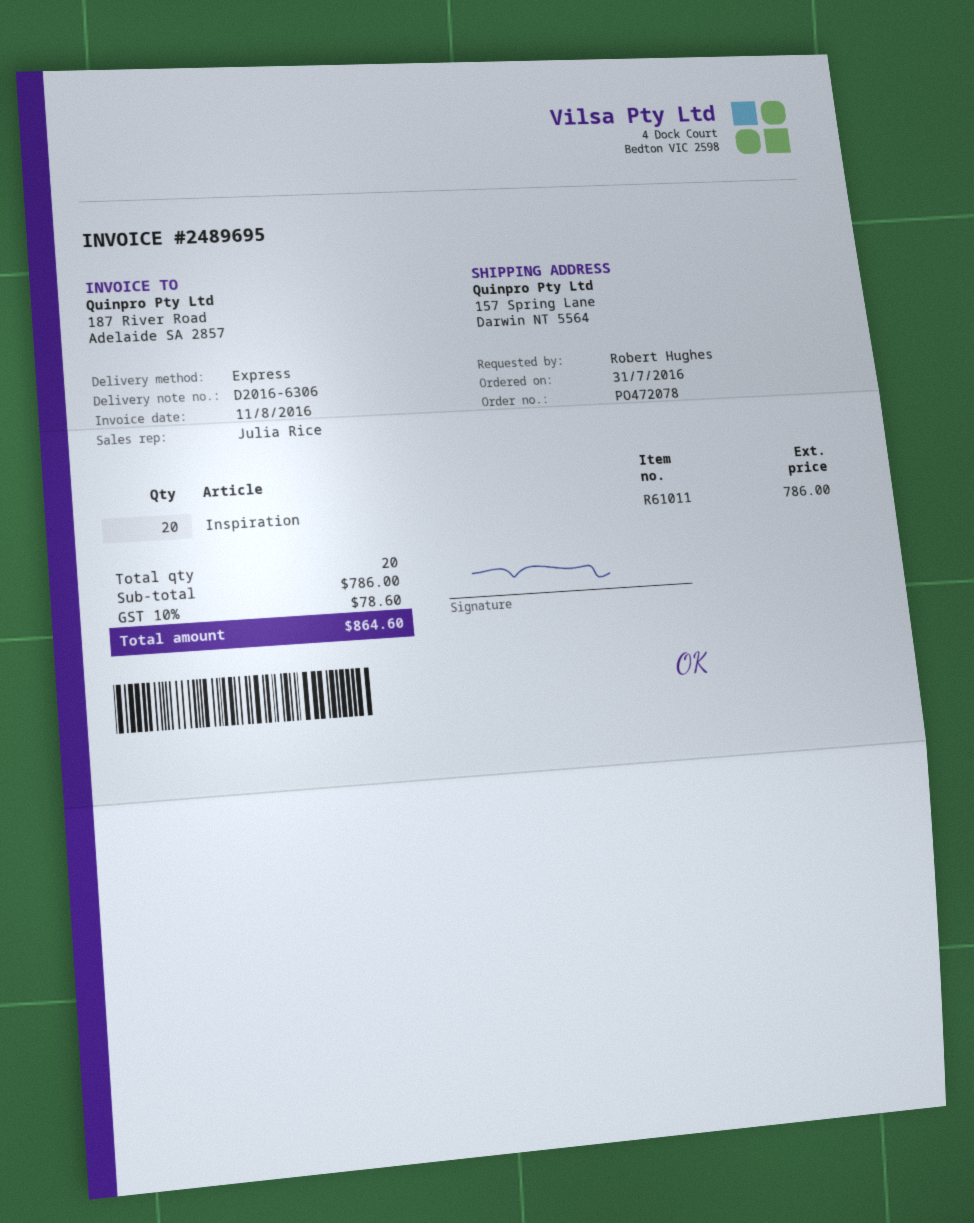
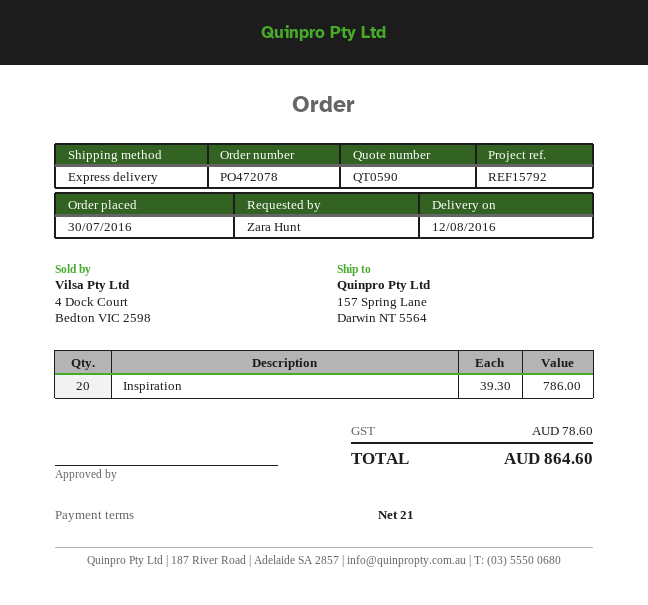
order date: 2016-07-31 -> 2016-07-30
ordered by: Robert Hughes -> Zara Hunt

